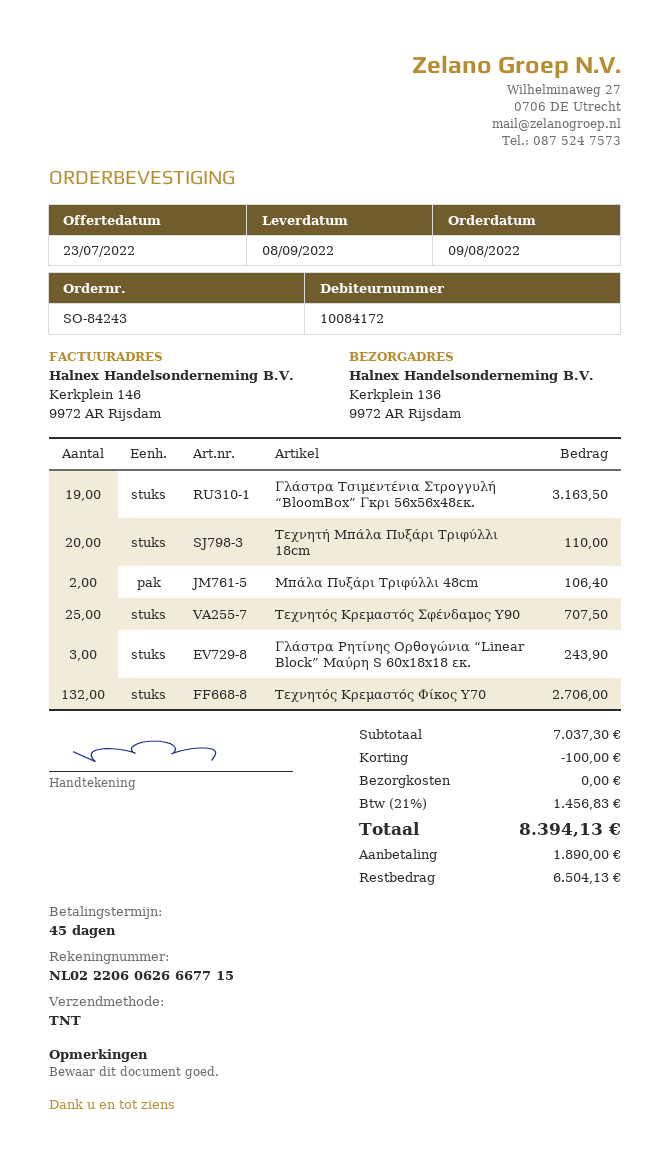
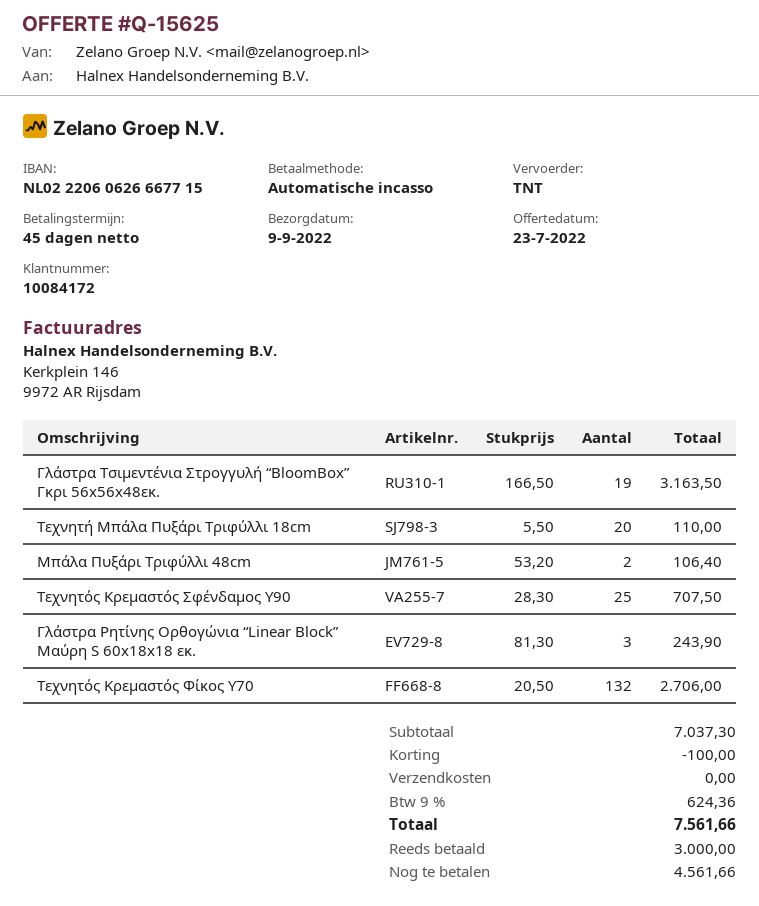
delivery date: 2022-09-08 -> 2022-09-09
tax: 21% = 1456.83 -> 9% = 624.36
total: 8394.13 -> 7561.66
deposit: 1890.00 -> 3000.00
balance: 6504.13 -> 4561.66

